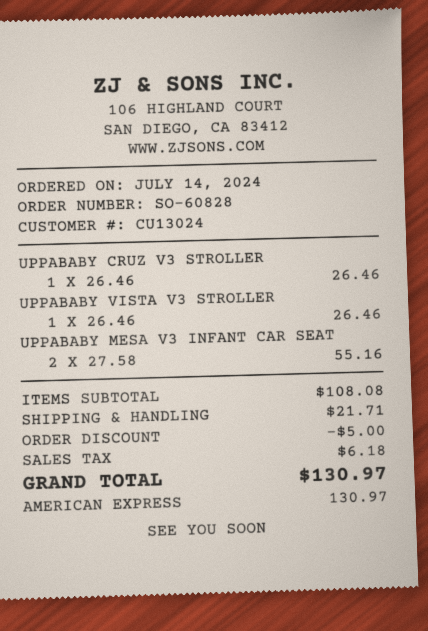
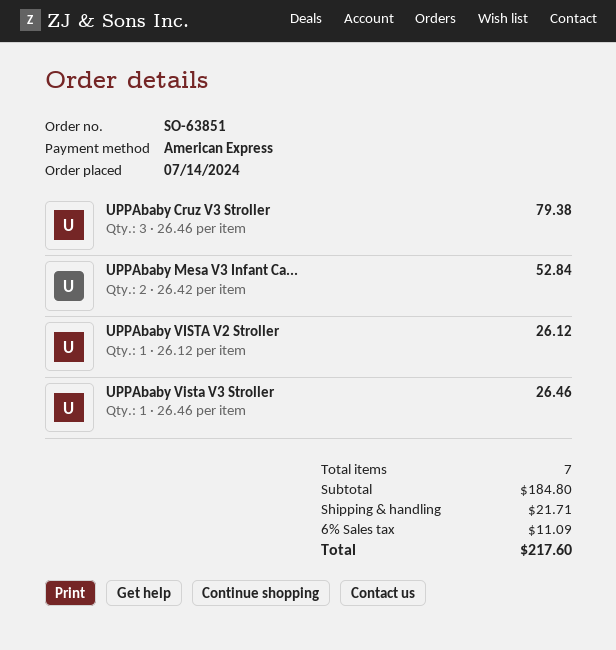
order number: SO-60828 -> SO-63851
UPPABABY CRUZ V3 STROLLER: 1 x 26.46 = 26.46 -> 3 x 26.46 = 79.38
UPPABABY MESA V3 INFANT CAR SEAT: 2 x 27.58 = 55.16 -> 2 x 26.42 = 52.84
UPPAbaby VISTA V2 Stroller: none -> 1 x 26.12 = 26.12
subtotal: 108.08 -> 184.80
discount: 5.00 -> none
tax: 6.18 -> 11.09
total: 130.97 -> 217.60

